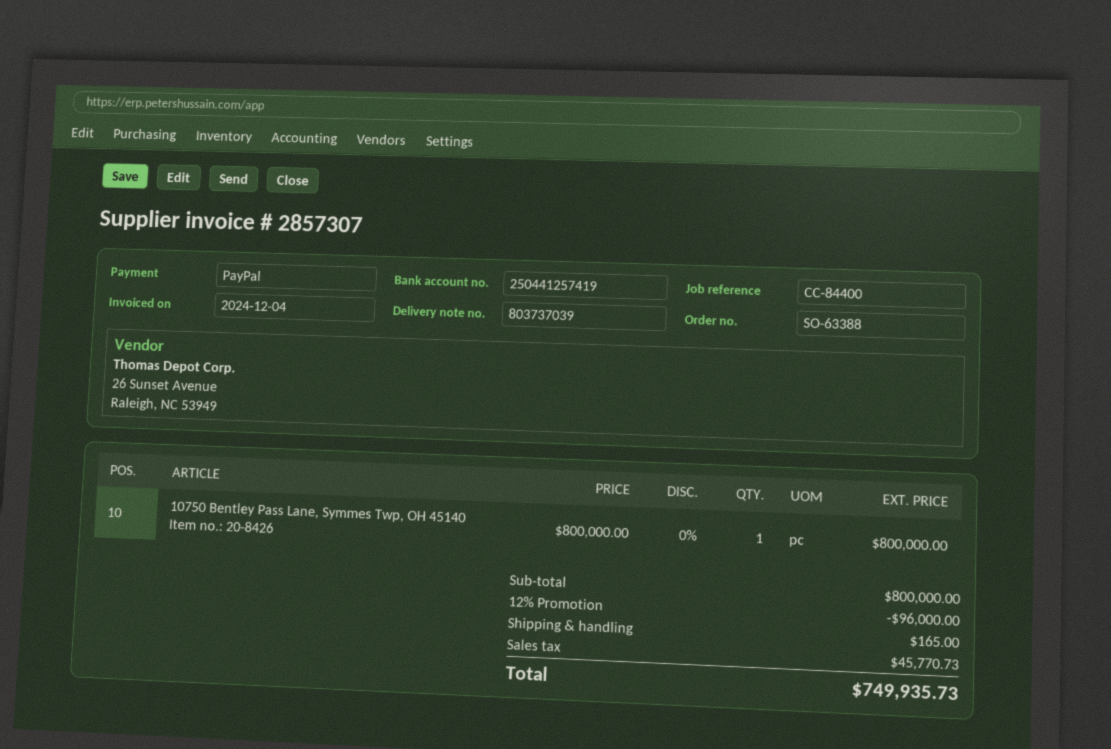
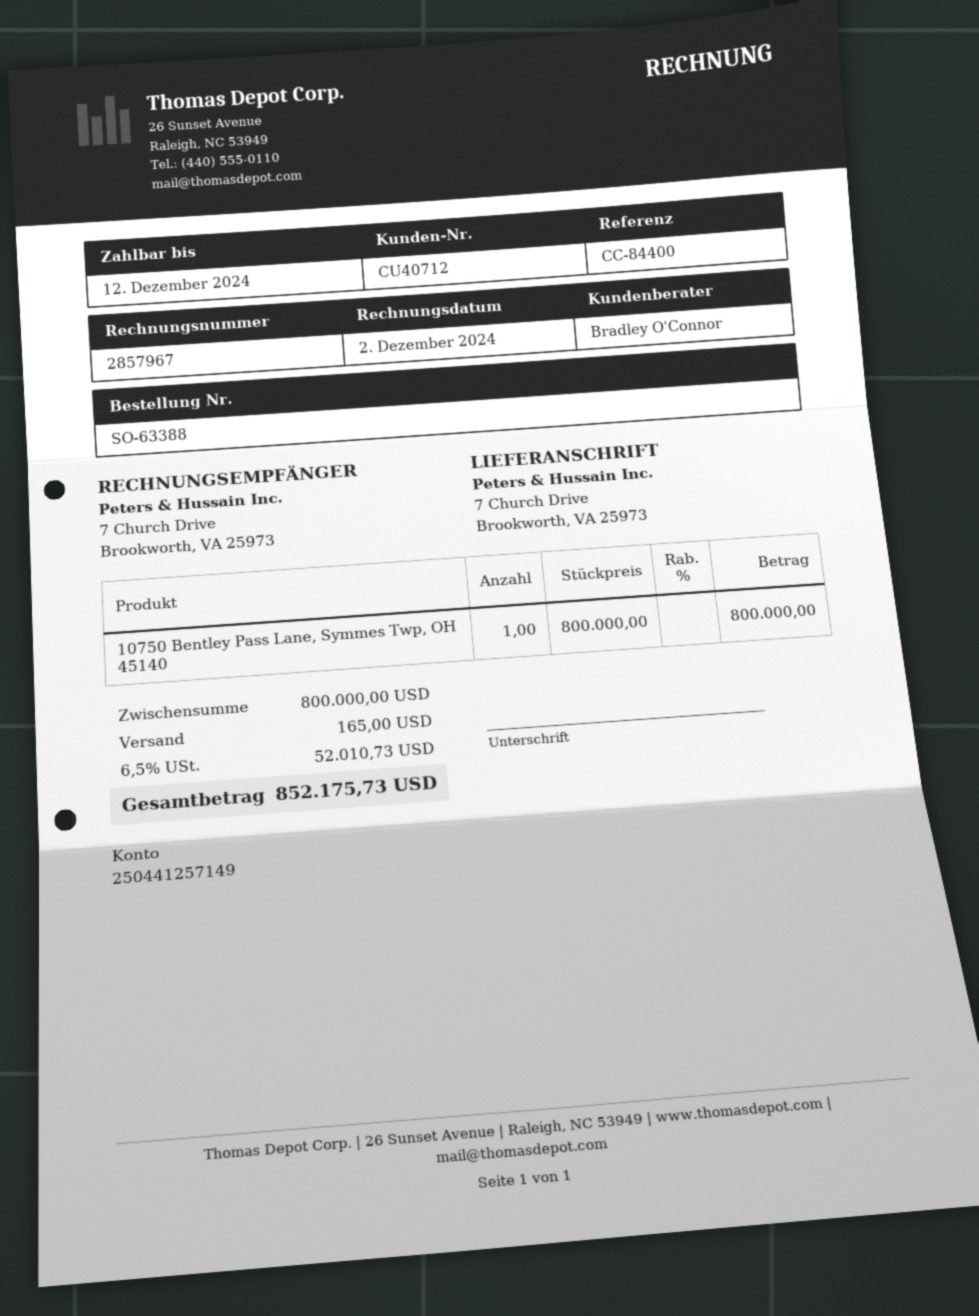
invoice number: 2857307 -> 2857967
invoice date: 2024-12-04 -> 2024-12-02
bank account: 250441257419 -> 250441257149
discount: 12% = 96000.00 -> none
tax: 45770.73 -> 52010.73
total: 749935.73 -> 852175.73

